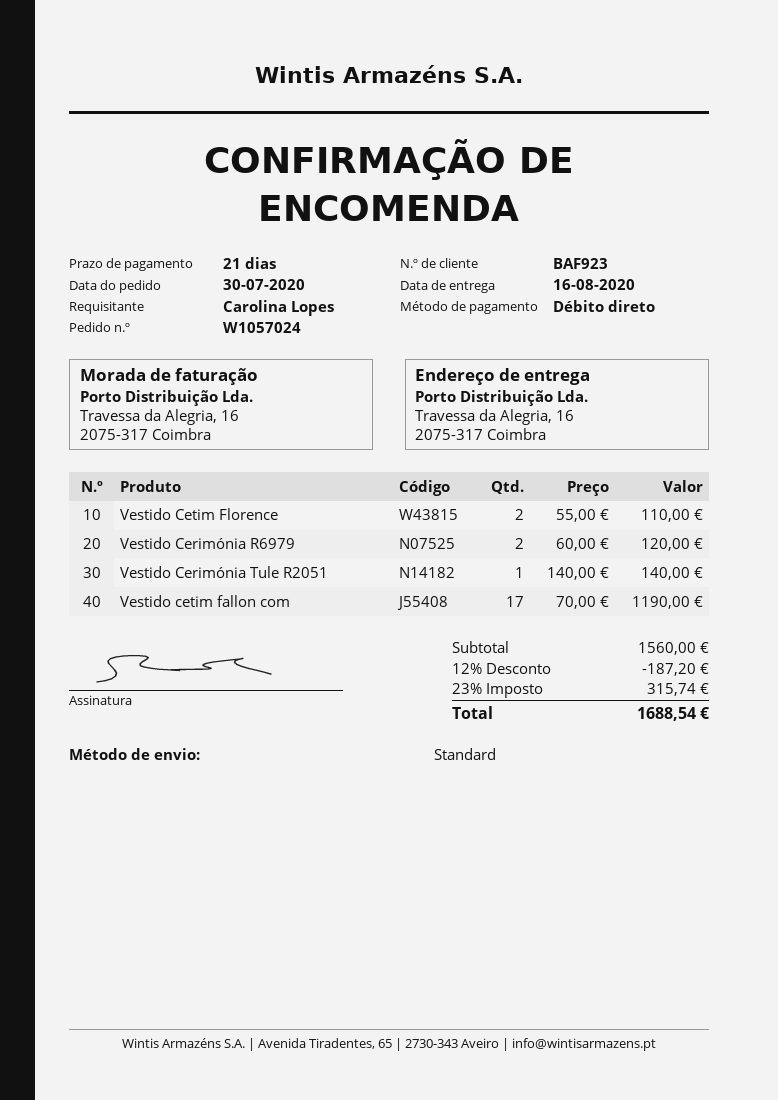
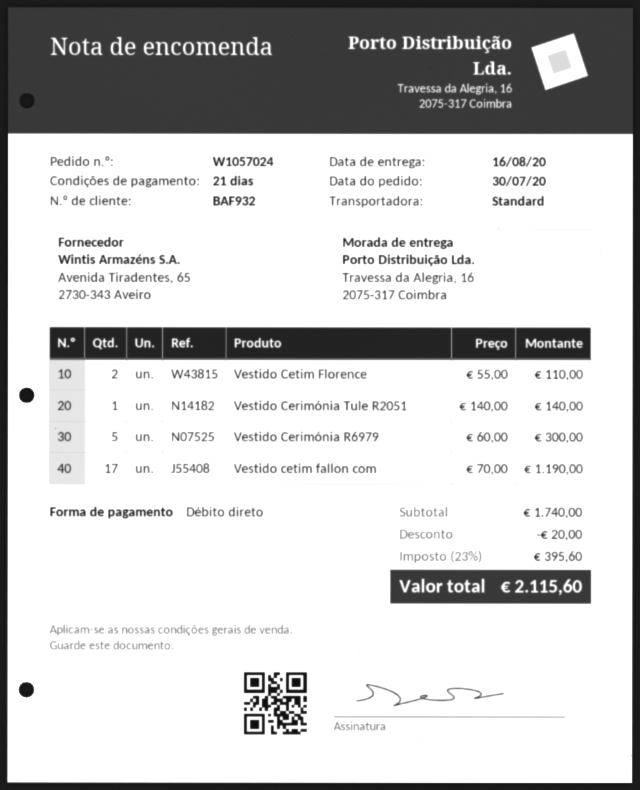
customer number: BAF923 -> BAF932
Vestido Cerimónia R6979: 2 x 60.00 = 120.00 -> 5 x 60.00 = 300.00
subtotal: 1560.00 -> 1740.00
discount: 187.20 -> 20.00
tax: 23% = 315.74 -> 23% = 395.60
total: 1688.54 -> 2115.60

